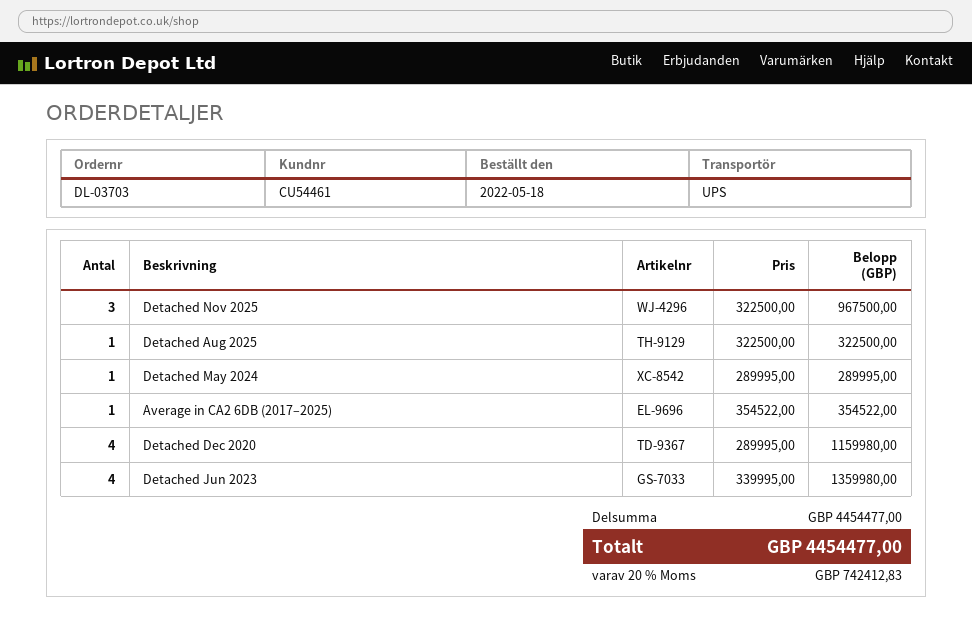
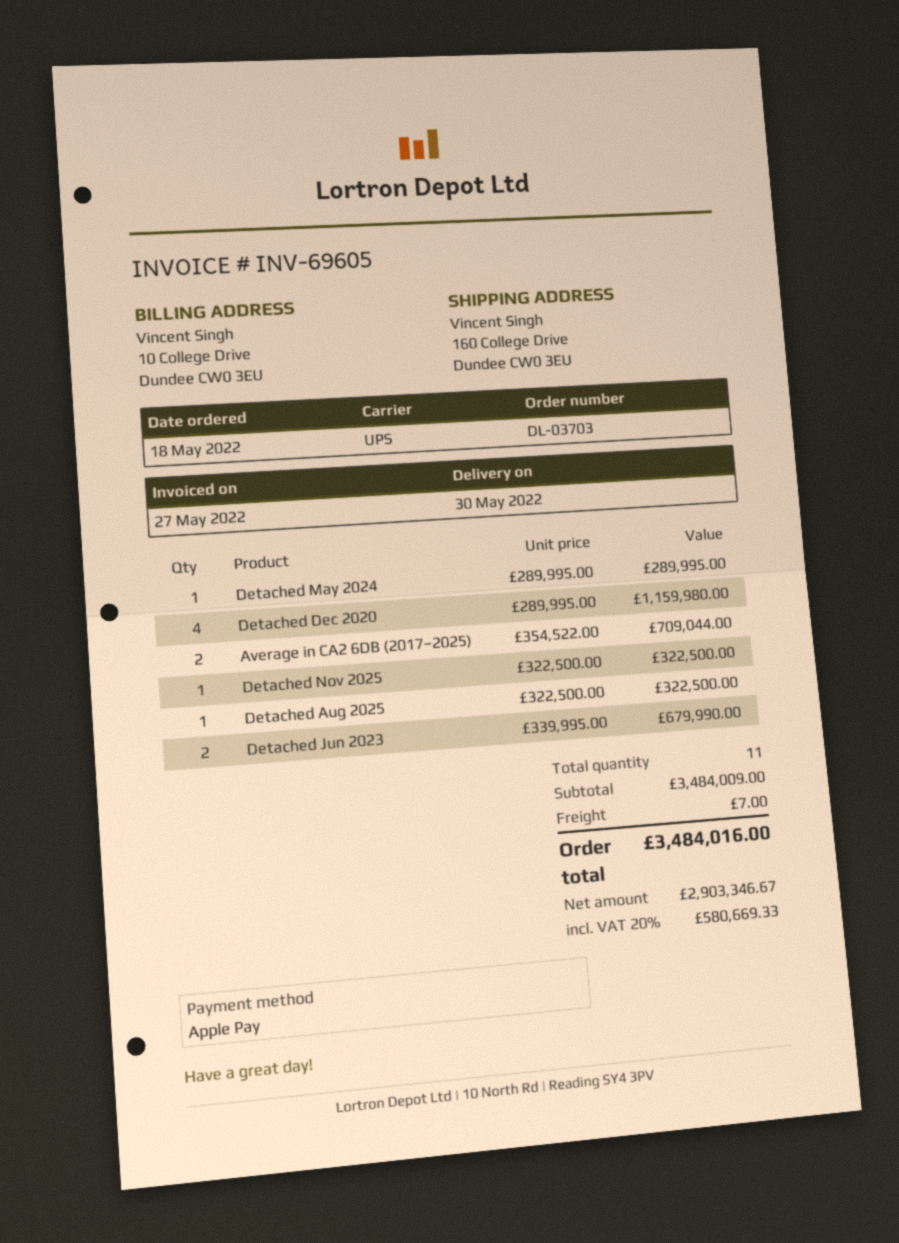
Detached Nov 2025: 3 x 322500.00 = 967500.00 -> 1 x 322500.00 = 322500.00
Average in CA2 6DB (2017–2025): 1 x 354522.00 = 354522.00 -> 2 x 354522.00 = 709044.00
Detached Jun 2023: 4 x 339995.00 = 1359980.00 -> 2 x 339995.00 = 679990.00
subtotal: 4454477.00 -> 3484009.00
shipping: none -> 7.00
tax: 20% = 742412.83 -> 20% = 580669.33
total: 4454477.00 -> 3484016.00

